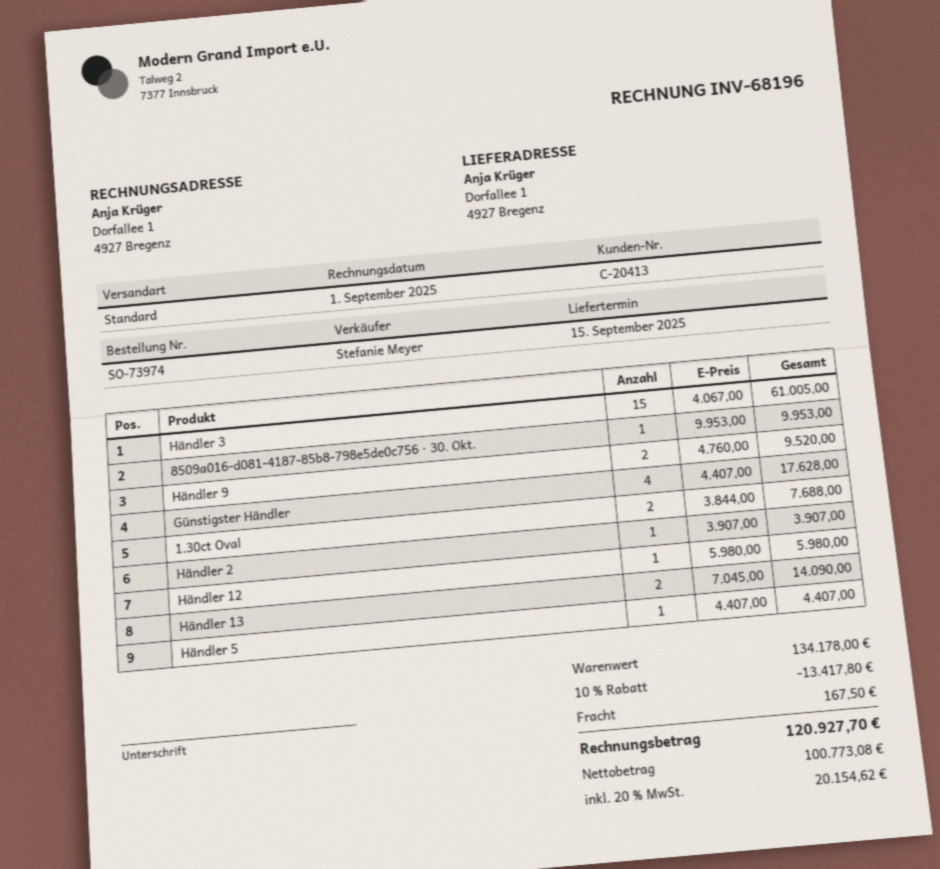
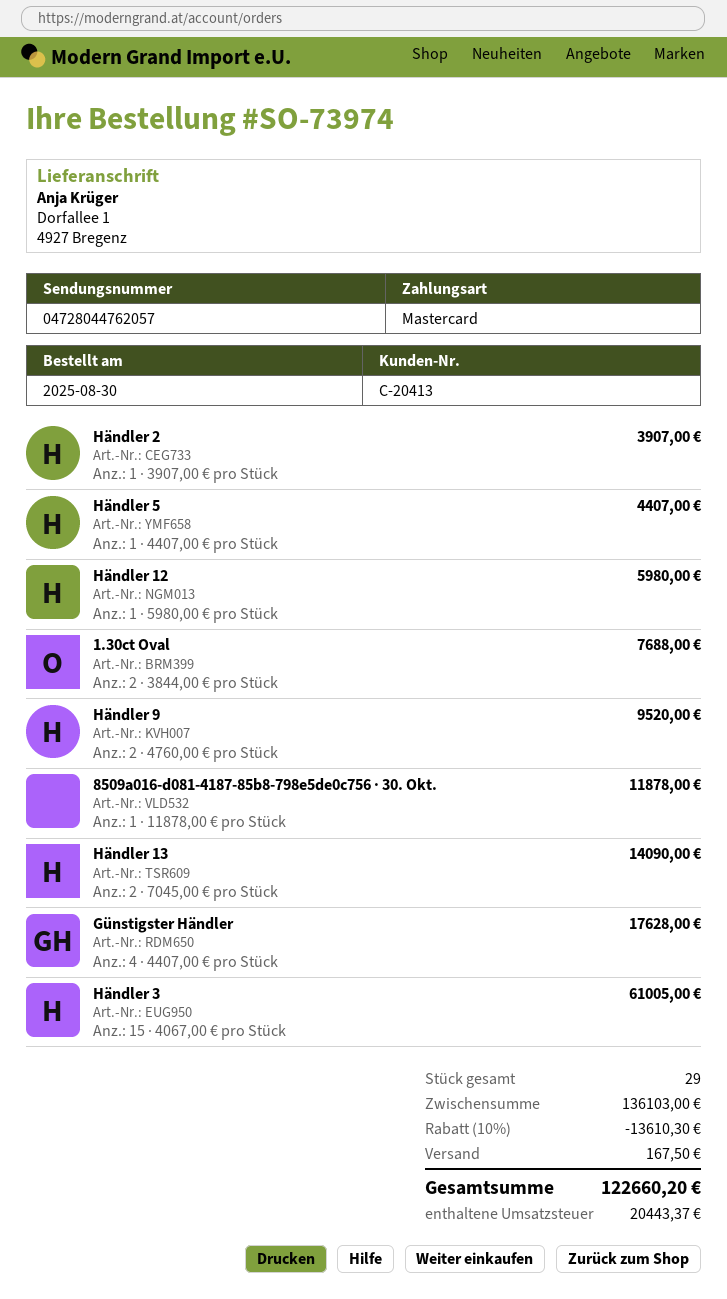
8509a016-d081-4187-85b8-798e5de0c756 · 30. Okt.: 1 x 9953.00 = 9953.00 -> 1 x 11878.00 = 11878.00
subtotal: 134178.00 -> 136103.00
discount: 10% = 13417.80 -> 10% = 13610.30
tax: 20154.62 -> 20443.37
total: 120927.70 -> 122660.20

